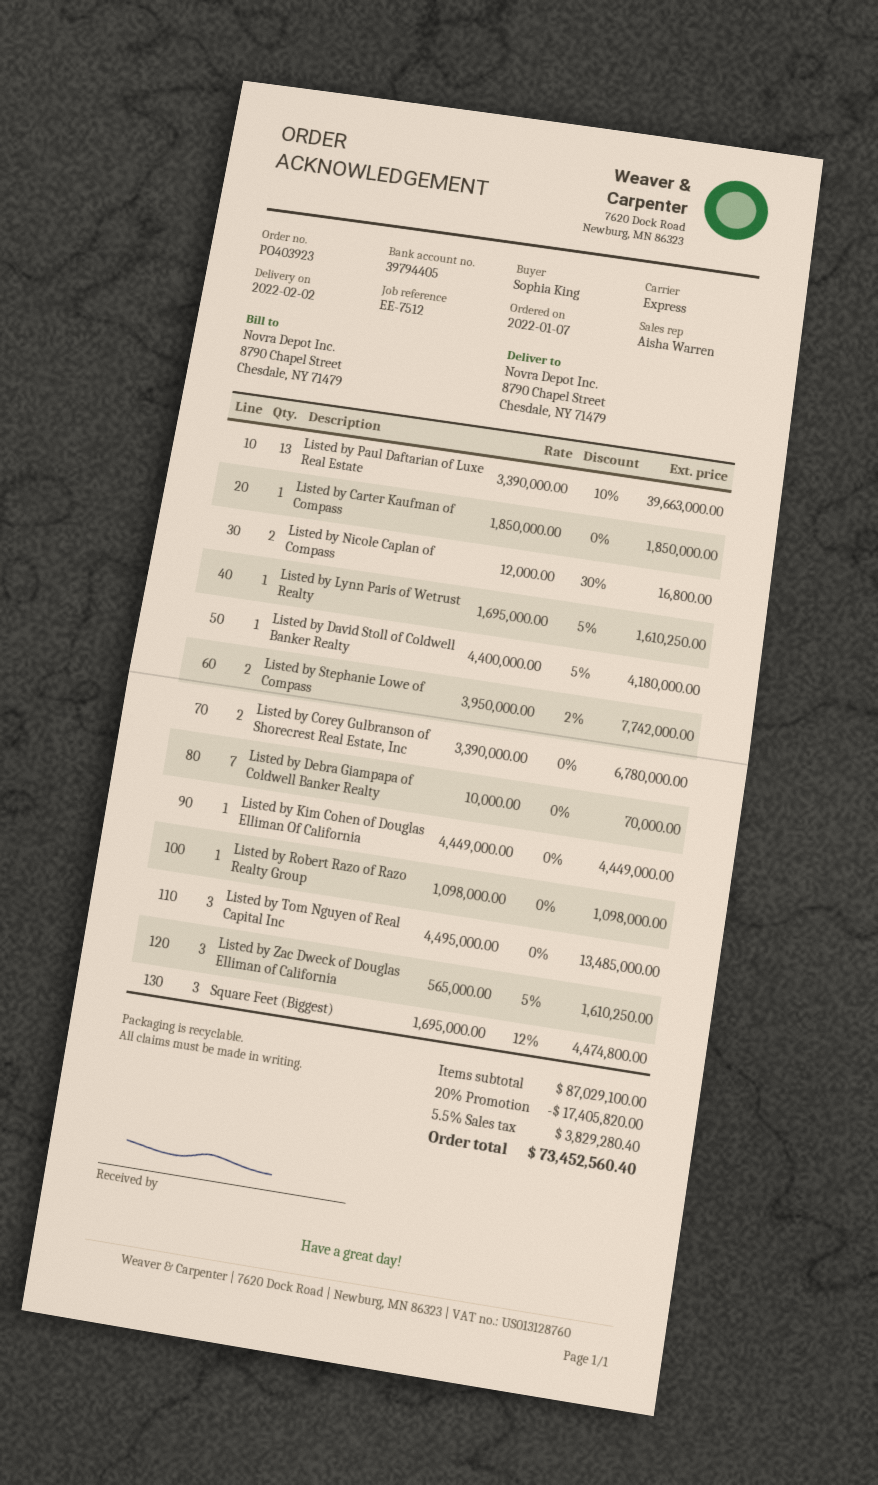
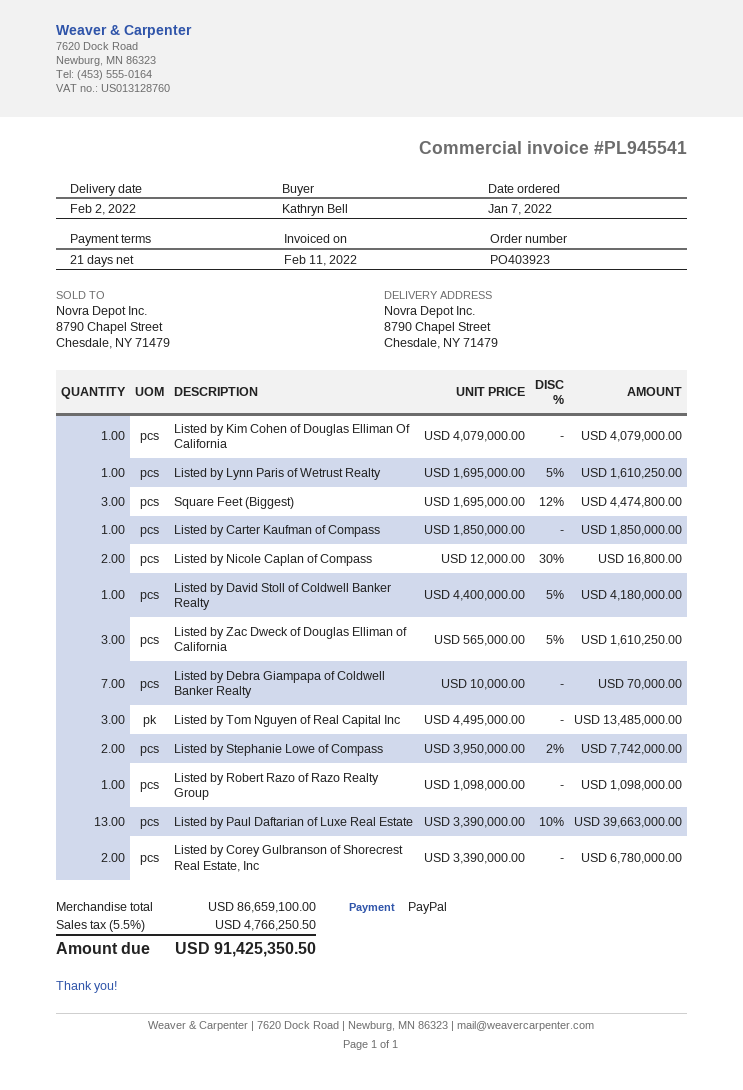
ordered by: Sophia King -> Kathryn Bell
Listed by Kim Cohen of Douglas Elliman Of California: 1 x 4449000.00 = 4449000.00 -> 1 x 4079000.00 = 4079000.00
subtotal: 87029100.00 -> 86659100.00
discount: 20% = 17405820.00 -> none
tax: 5.5% = 3829280.40 -> 5.5% = 4766250.50
total: 73452560.40 -> 91425350.50

